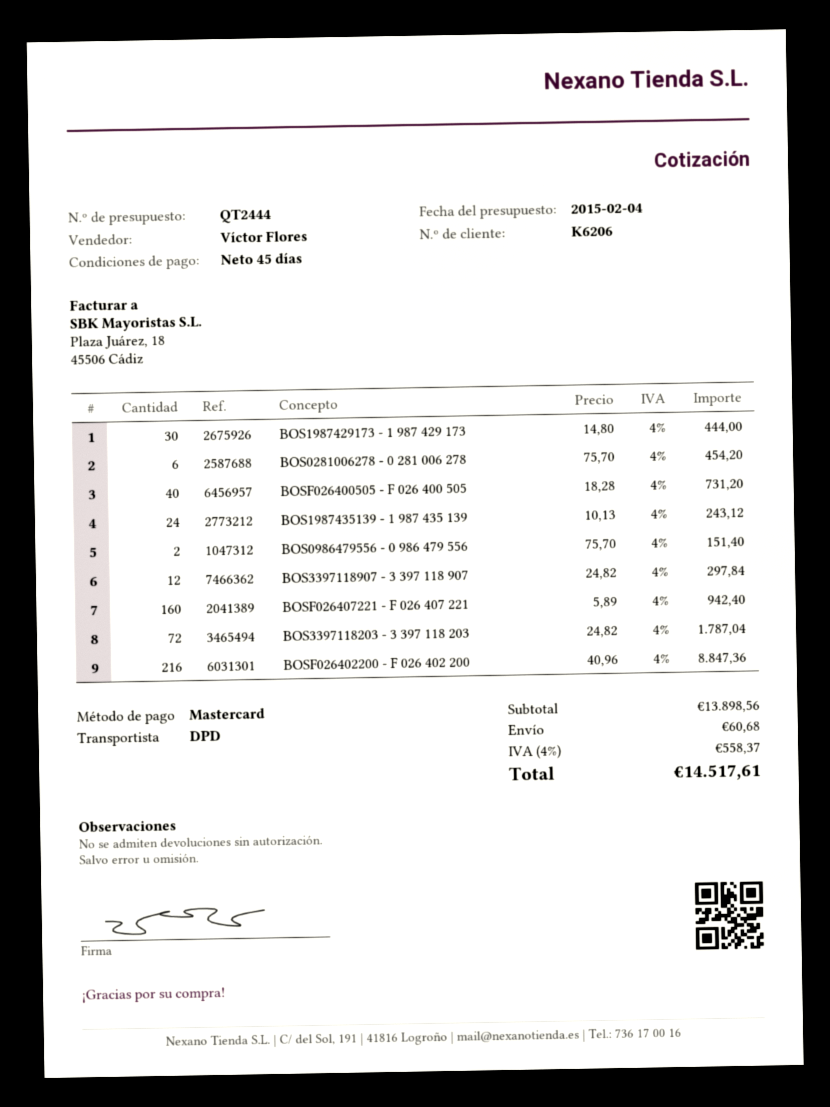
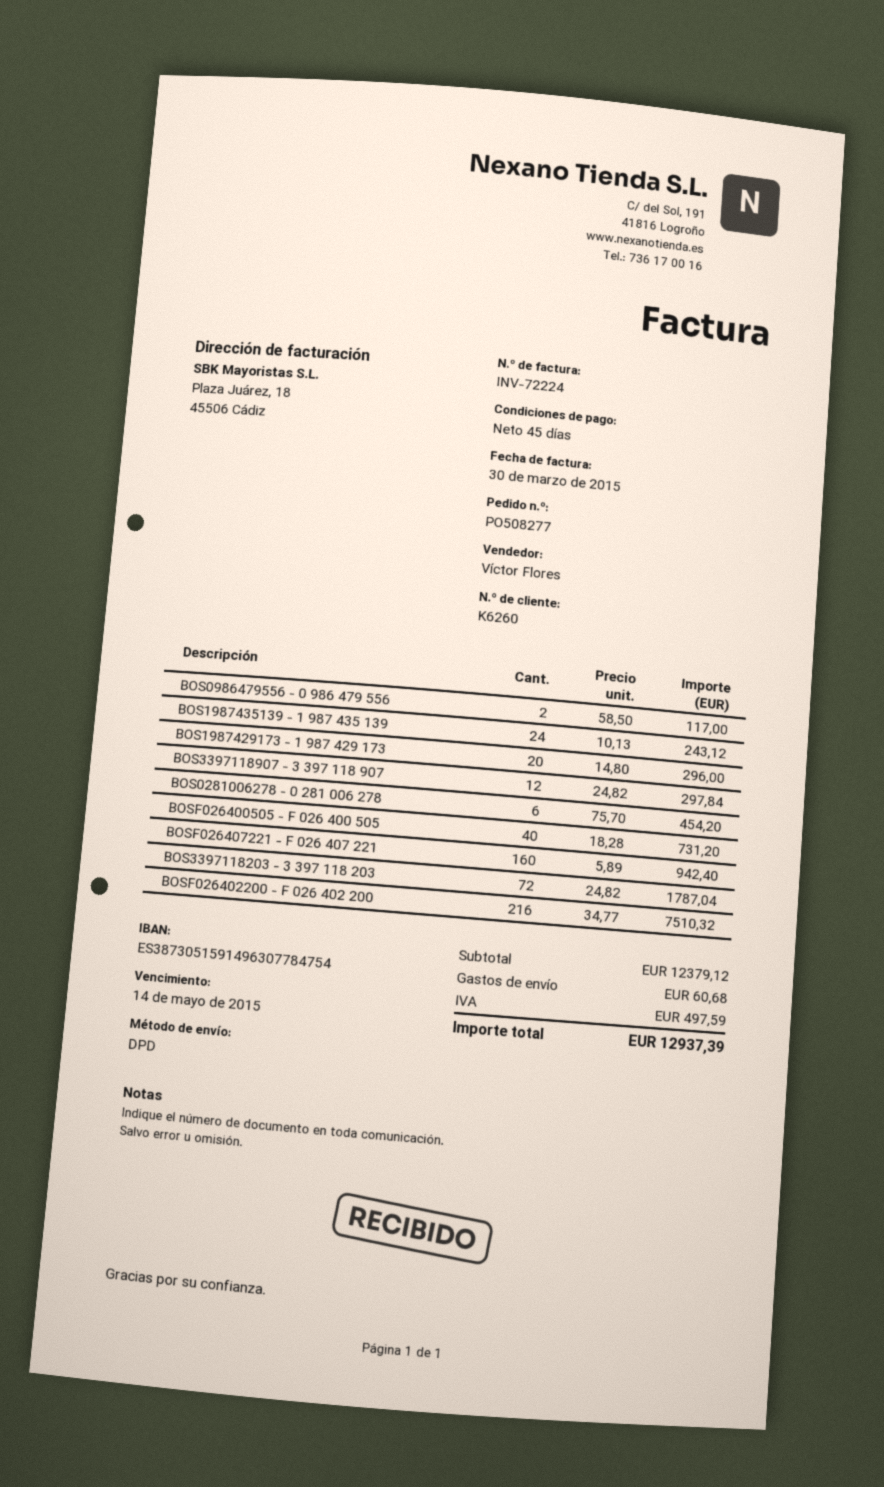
customer number: K6206 -> K6260
BOS1987429173 - 1 987 429 173: 30 x 14.80 = 444.00 -> 20 x 14.80 = 296.00
BOS0986479556 - 0 986 479 556: 2 x 75.70 = 151.40 -> 2 x 58.50 = 117.00
BOSF026402200 - F 026 402 200: 216 x 40.96 = 8847.36 -> 216 x 34.77 = 7510.32
subtotal: 13898.56 -> 12379.12
tax: 558.37 -> 497.59
total: 14517.61 -> 12937.39

